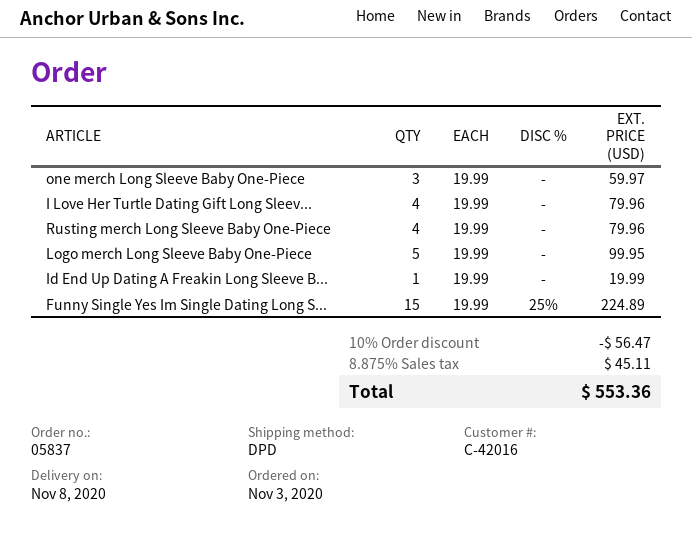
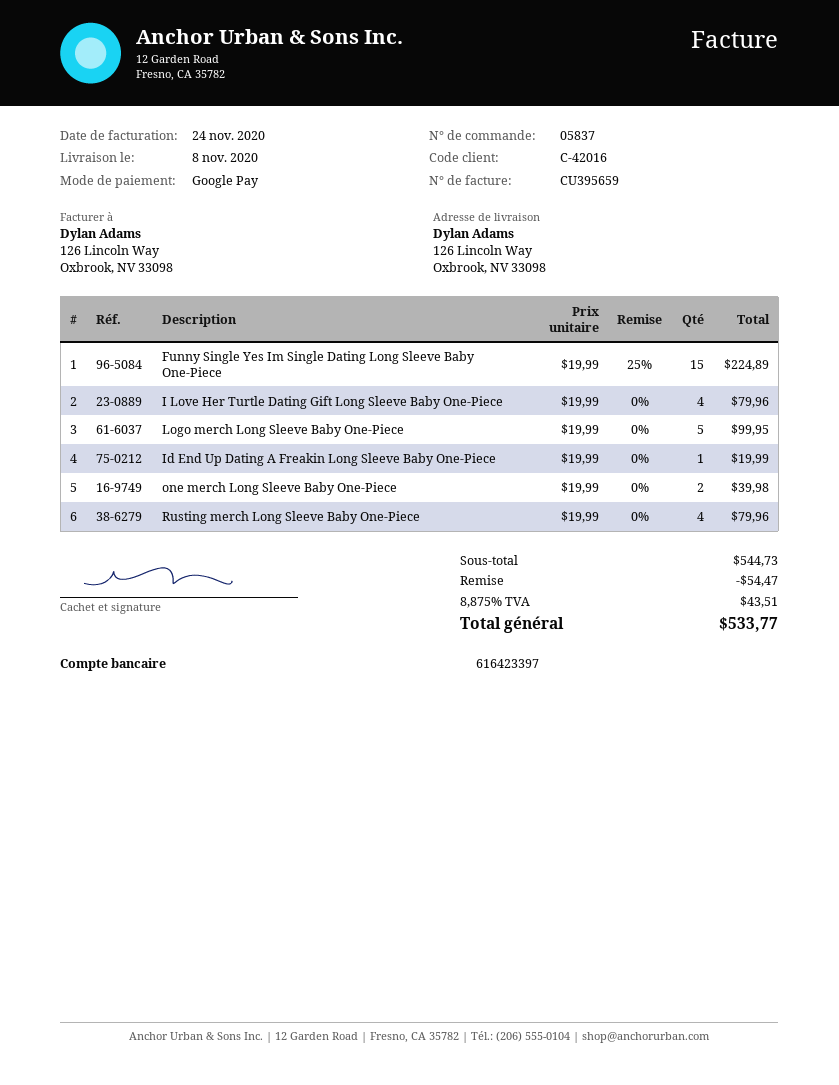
one merch Long Sleeve Baby One-Piece: 3 x 19.99 = 59.97 -> 2 x 19.99 = 39.98
discount: 56.47 -> 54.47
tax: 8.875% = 45.11 -> 8.875% = 43.51
total: 553.36 -> 533.77

